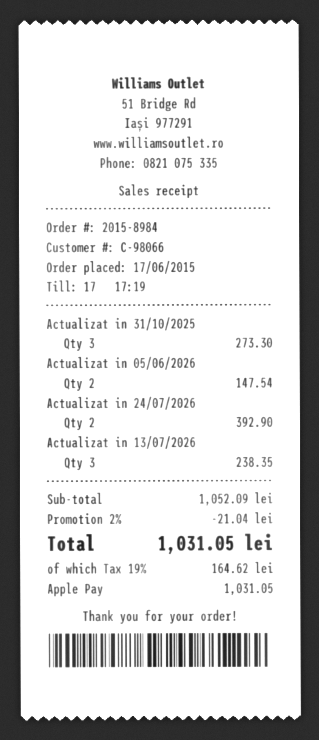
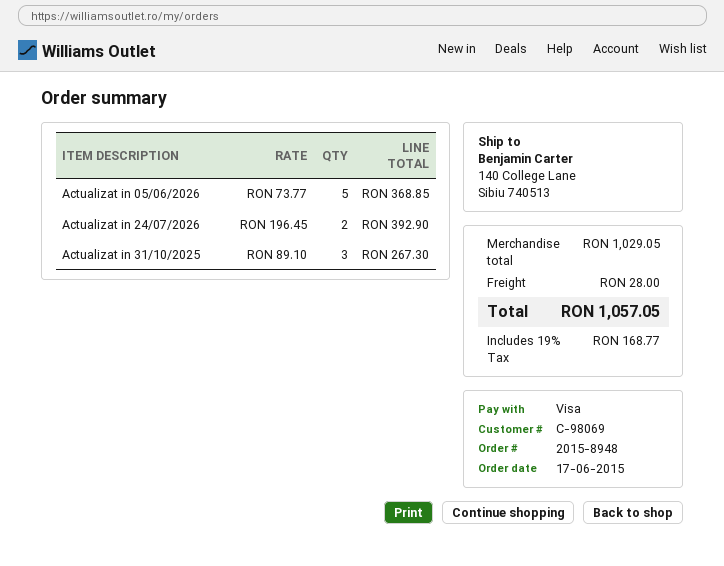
order number: 2015-8984 -> 2015-8948
customer number: C-98066 -> C-98069
payment method: Apple Pay -> Visa
Actualizat in 31/10/2025: 3 for 273.30 -> 3 for 267.30
Actualizat in 05/06/2026: 2 for 147.54 -> 5 for 368.85
Actualizat in 13/07/2026: 3 for 238.35 -> none
subtotal: 1052.09 -> 1029.05
discount: 2% = 21.04 -> none
shipping: none -> 28.00
tax: 19% = 164.62 -> 19% = 168.77
total: 1031.05 -> 1057.05

